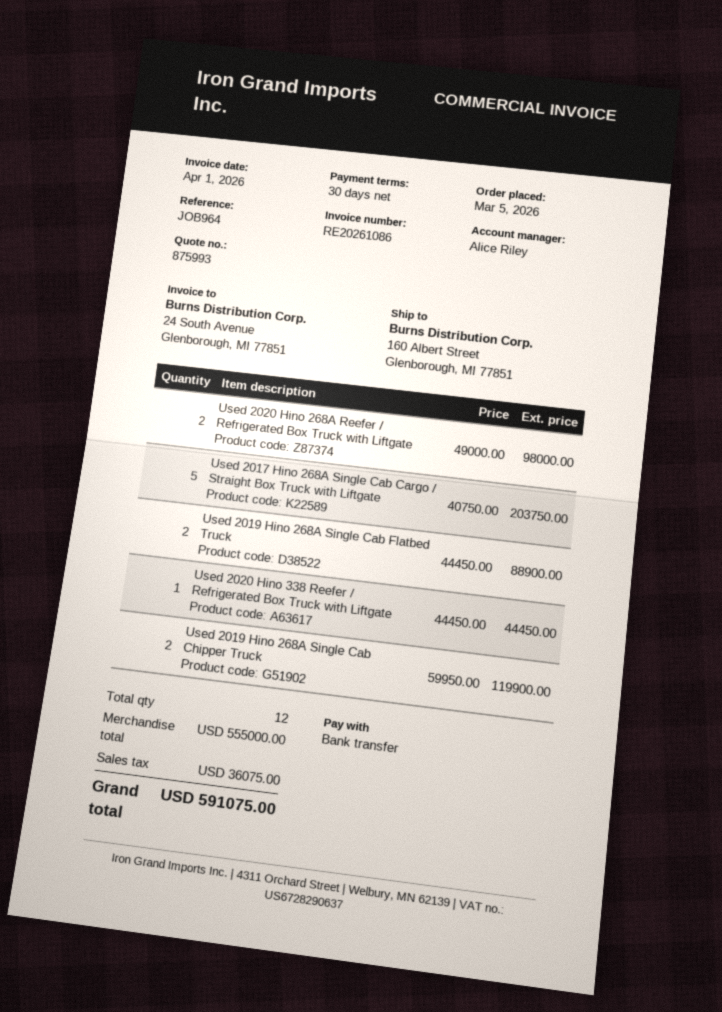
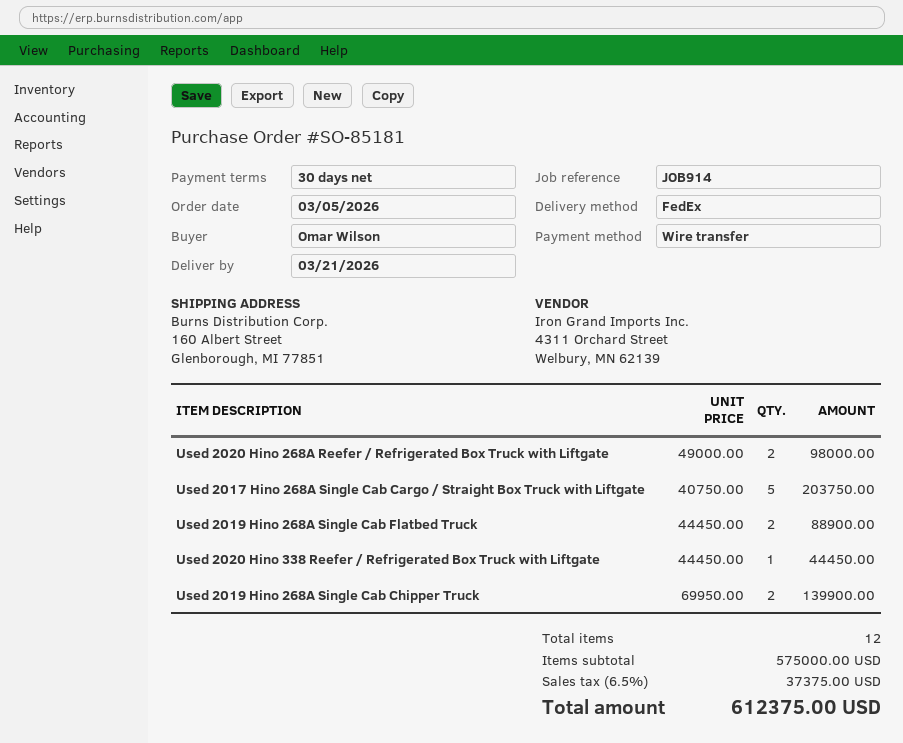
reference: JOB964 -> JOB914
Used 2019 Hino 268A Single Cab Chipper Truck: 2 x 59950.00 = 119900.00 -> 2 x 69950.00 = 139900.00
subtotal: 555000.00 -> 575000.00
tax: 36075.00 -> 37375.00
total: 591075.00 -> 612375.00

